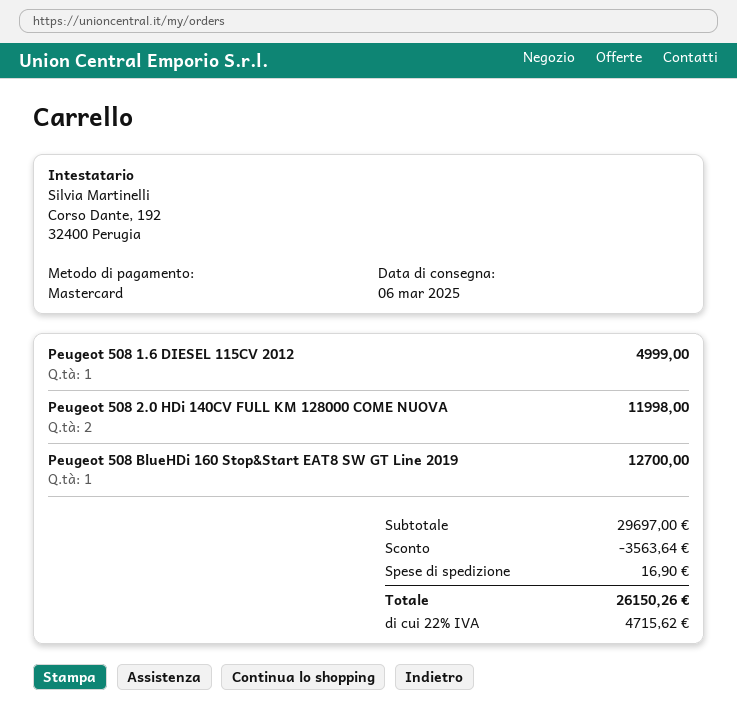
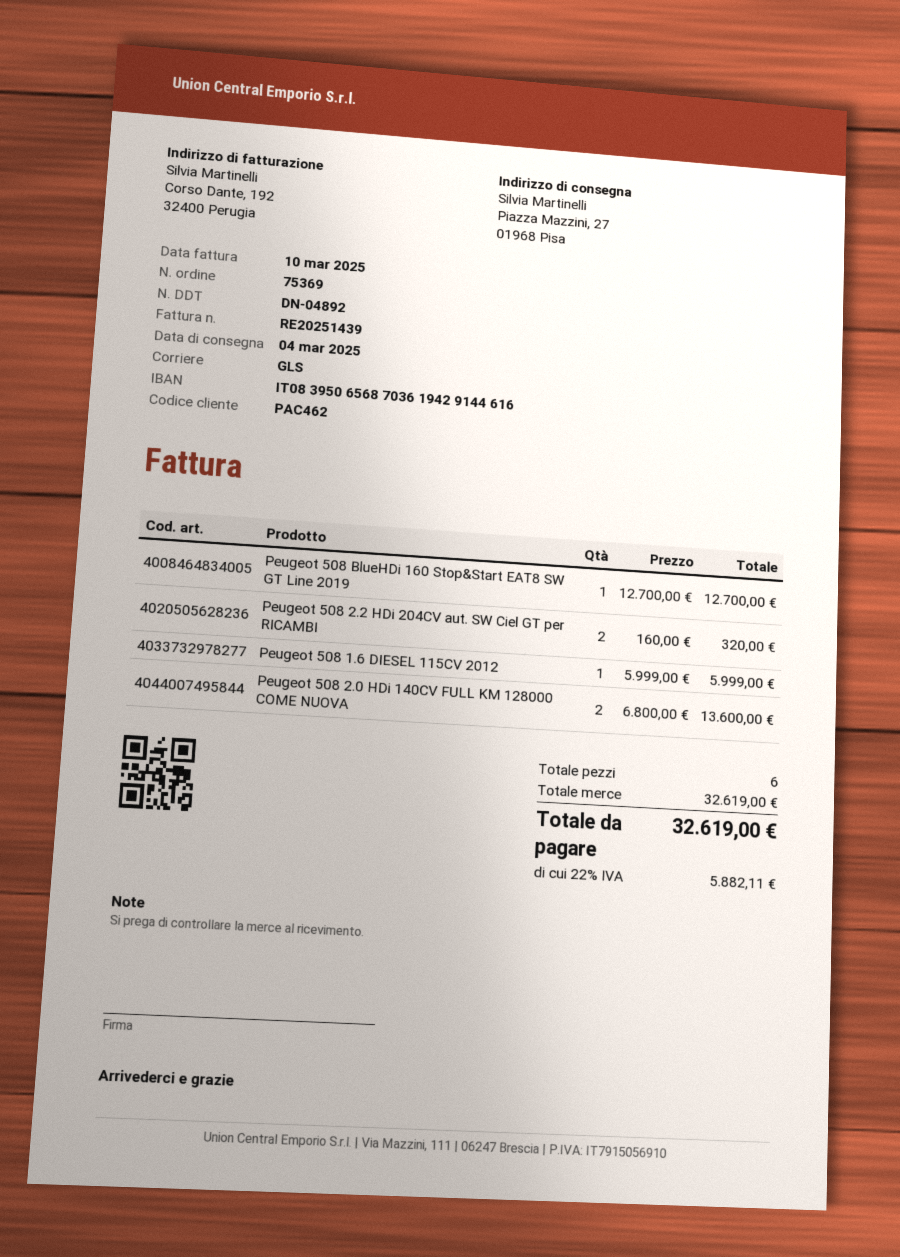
delivery date: 2025-03-06 -> 2025-03-04
Peugeot 508 1.6 DIESEL 115CV 2012: 1 for 4999.00 -> 1 for 5999.00
Peugeot 508 2.0 HDi 140CV FULL KM 128000 COME NUOVA: 2 for 11998.00 -> 2 for 13600.00
Peugeot 508 2.2 HDi 204CV aut. SW Ciel GT per RICAMBI: none -> 2 for 320.00
subtotal: 29697.00 -> 32619.00
discount: 3563.64 -> none
shipping: 16.90 -> none
tax: 22% = 4715.62 -> 22% = 5882.11
total: 26150.26 -> 32619.00

